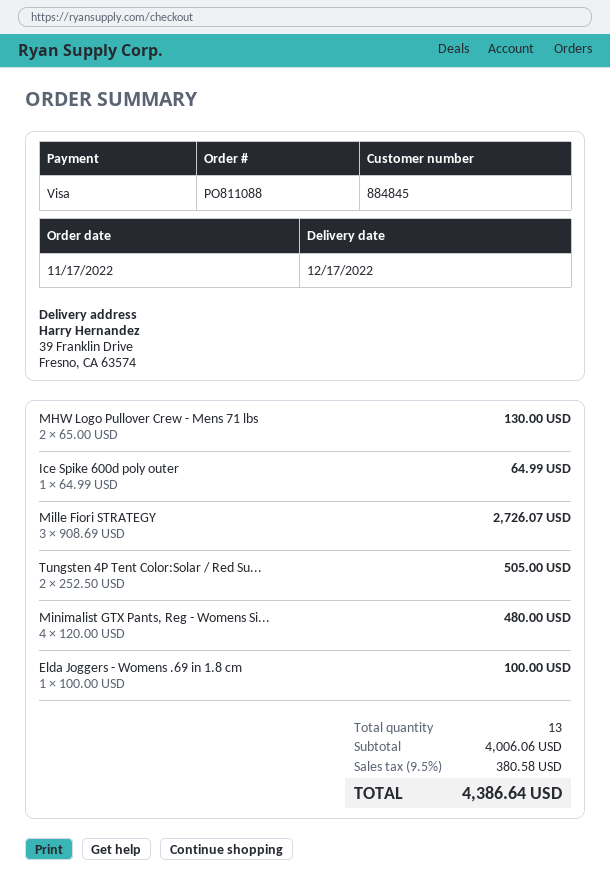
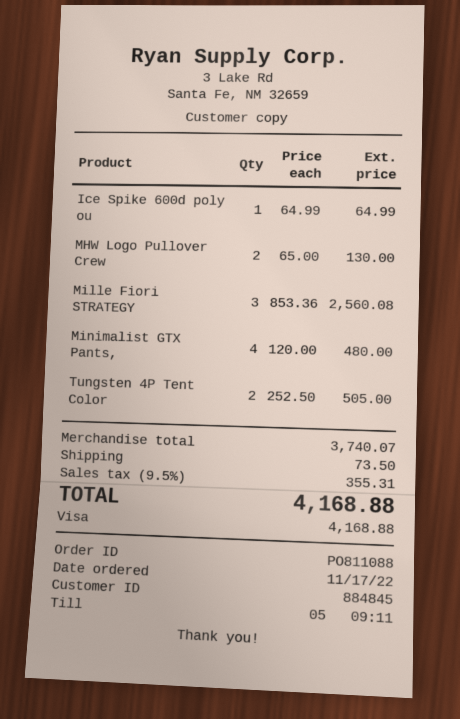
Mille Fiori STRATEGY: 3 x 908.69 = 2726.07 -> 3 x 853.36 = 2560.08
Elda Joggers - Womens .69 in 1.8 cm: 1 x 100.00 = 100.00 -> none
subtotal: 4006.06 -> 3740.07
shipping: none -> 73.50
tax: 9.5% = 380.58 -> 9.5% = 355.31
total: 4386.64 -> 4168.88

